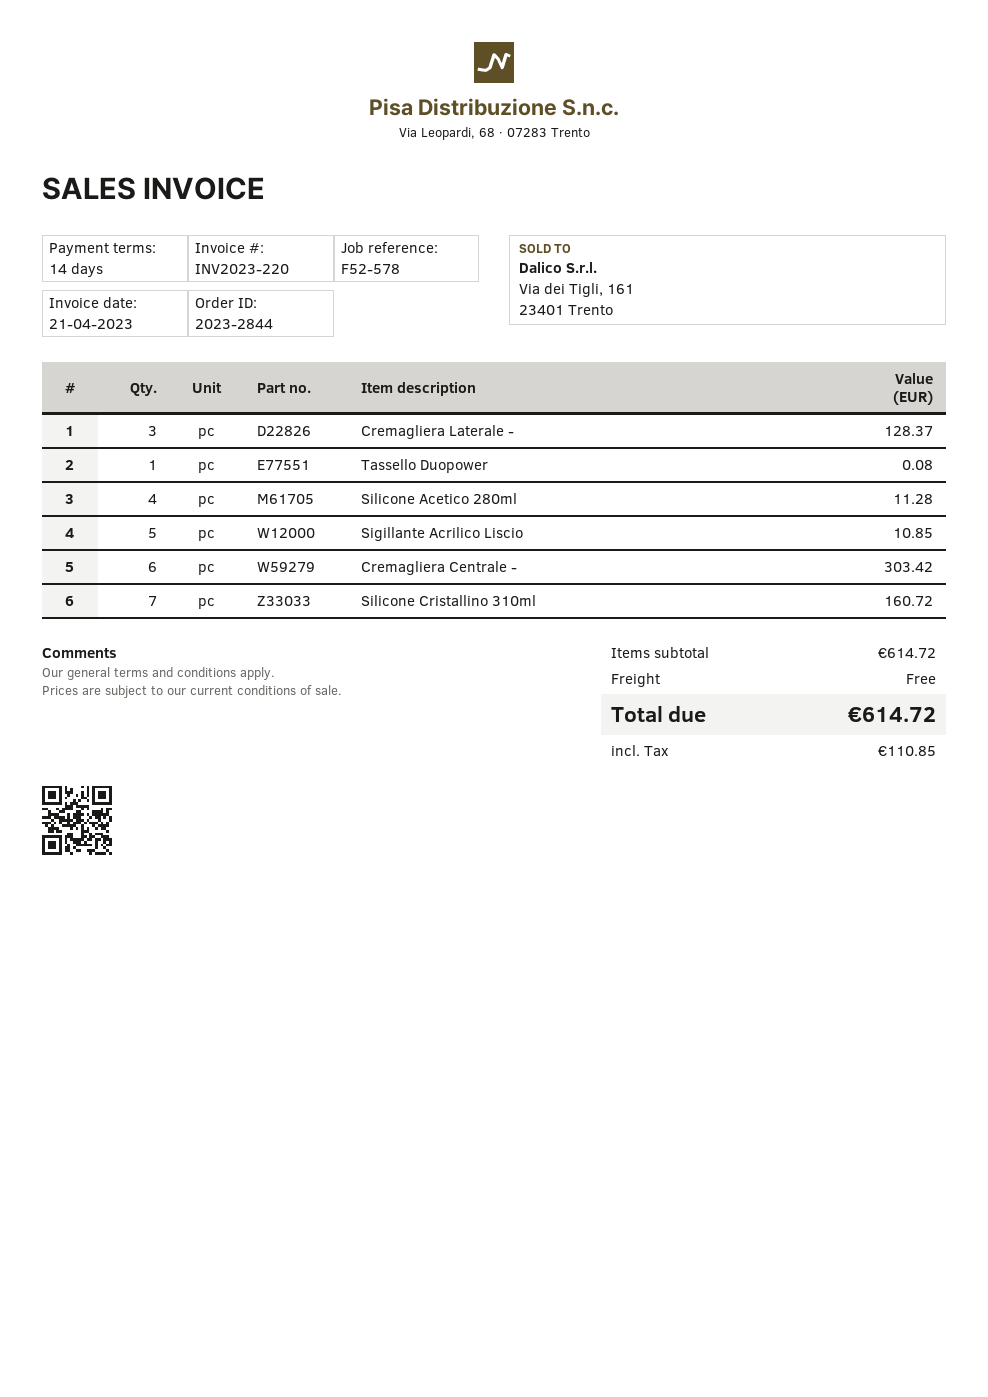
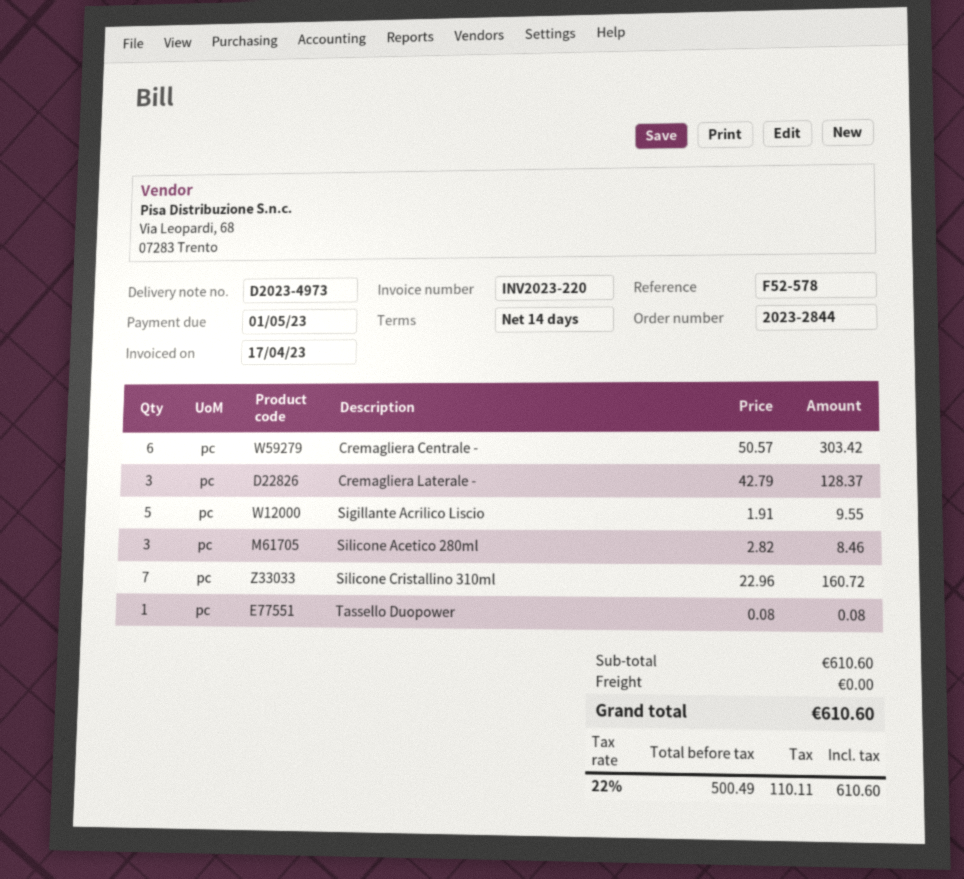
invoice date: 2023-04-21 -> 2023-04-17
Silicone Acetico 280ml: 4 for 11.28 -> 3 for 8.46
Sigillante Acrilico Liscio: 5 for 10.85 -> 5 for 9.55
subtotal: 614.72 -> 610.60
tax: 110.85 -> 110.11
total: 614.72 -> 610.60

